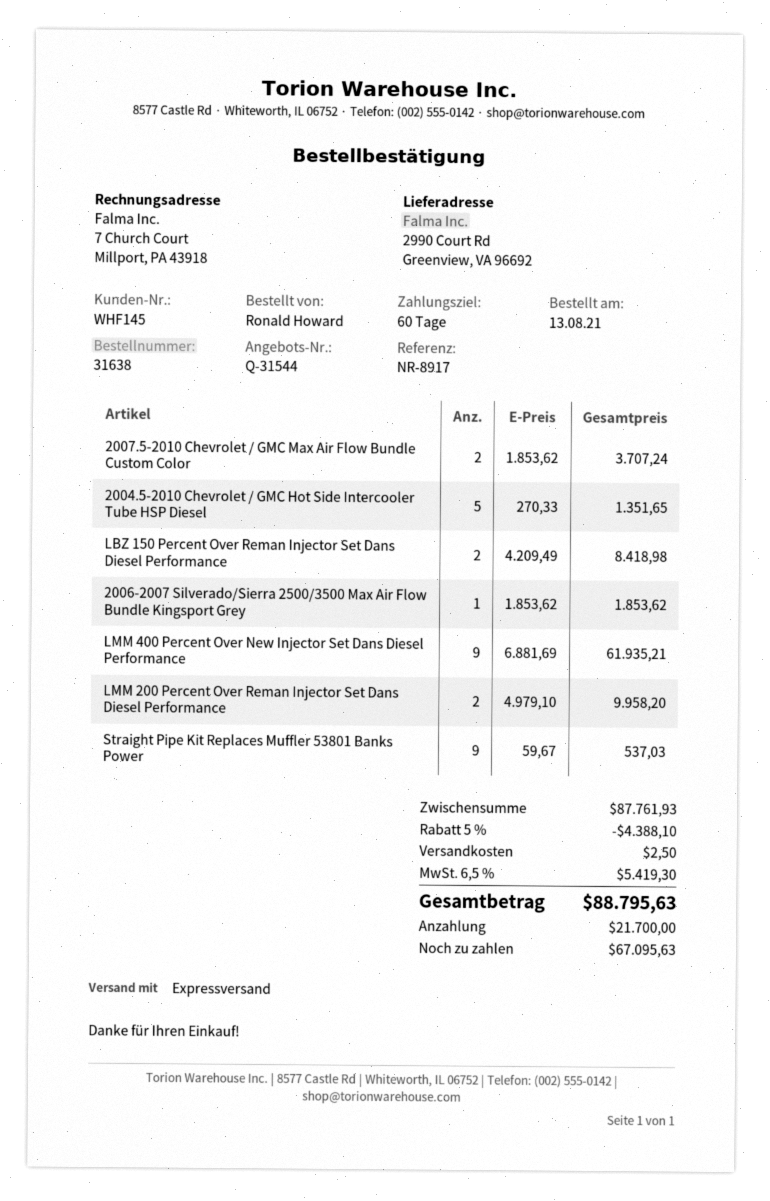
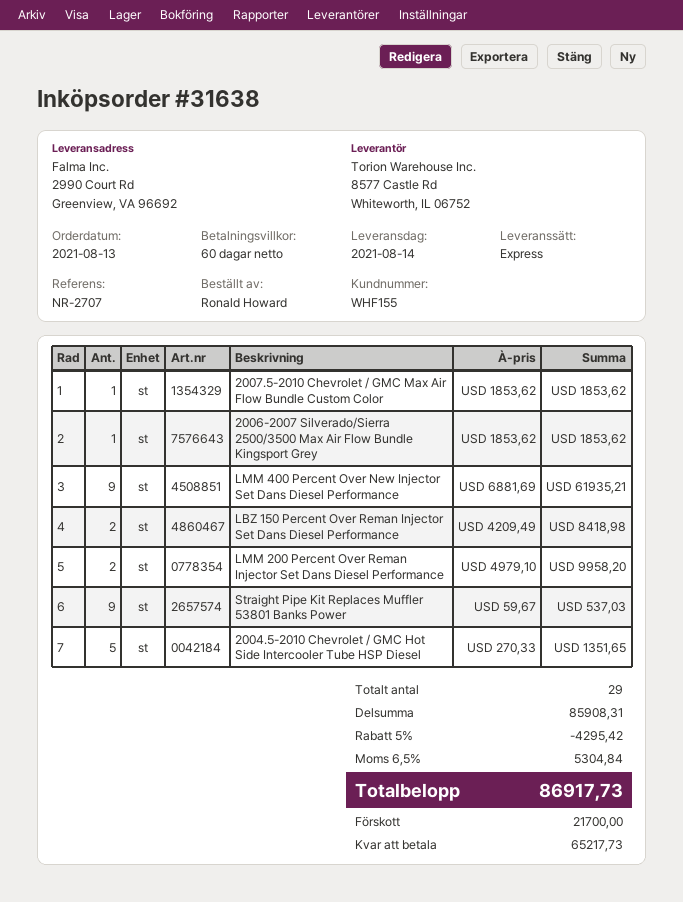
customer number: WHF145 -> WHF155
reference: NR-8917 -> NR-2707
2007.5-2010 Chevrolet / GMC Max Air Flow Bundle Custom Color: 2 x 1853.62 = 3707.24 -> 1 x 1853.62 = 1853.62
subtotal: 87761.93 -> 85908.31
discount: 5% = 4388.10 -> 5% = 4295.42
shipping: 2.50 -> none
tax: 6.5% = 5419.30 -> 6.5% = 5304.84
total: 88795.63 -> 86917.73
balance: 67095.63 -> 65217.73

